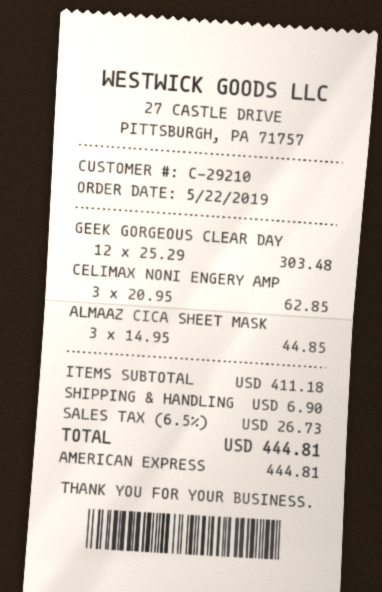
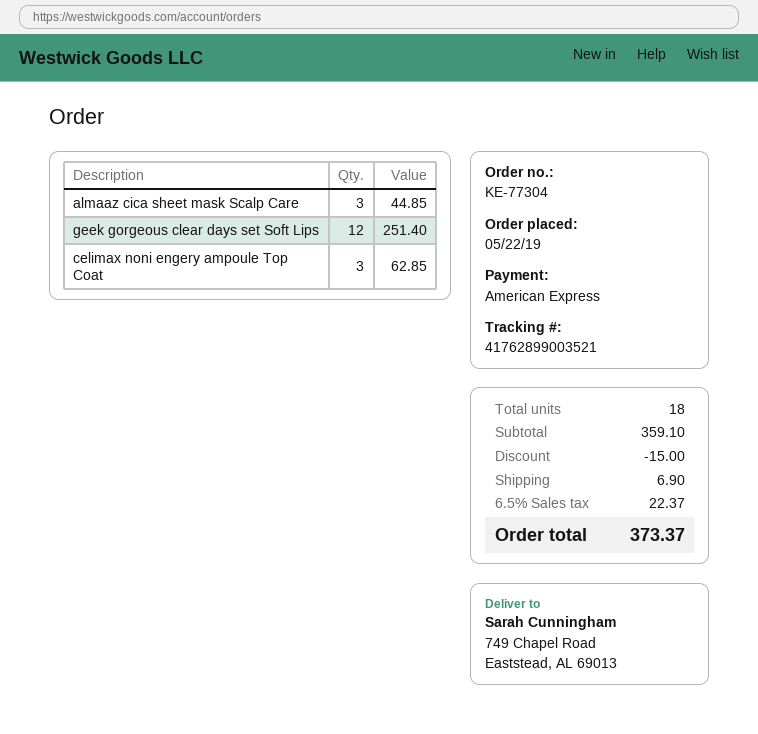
GEEK GORGEOUS CLEAR DAY: 12 for 303.48 -> 12 for 251.40
subtotal: 411.18 -> 359.10
discount: none -> 15.00
tax: 6.5% = 26.73 -> 6.5% = 22.37
total: 444.81 -> 373.37

